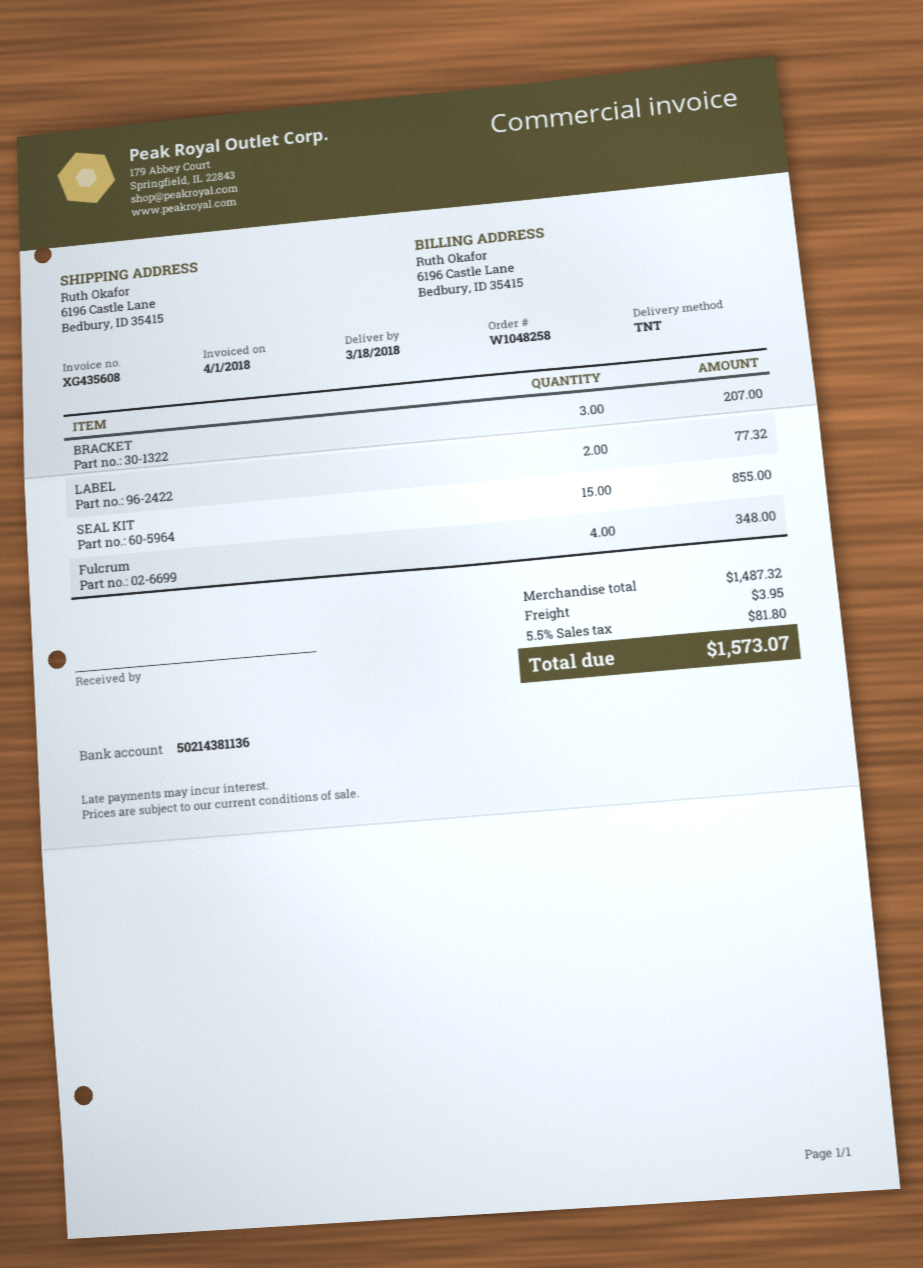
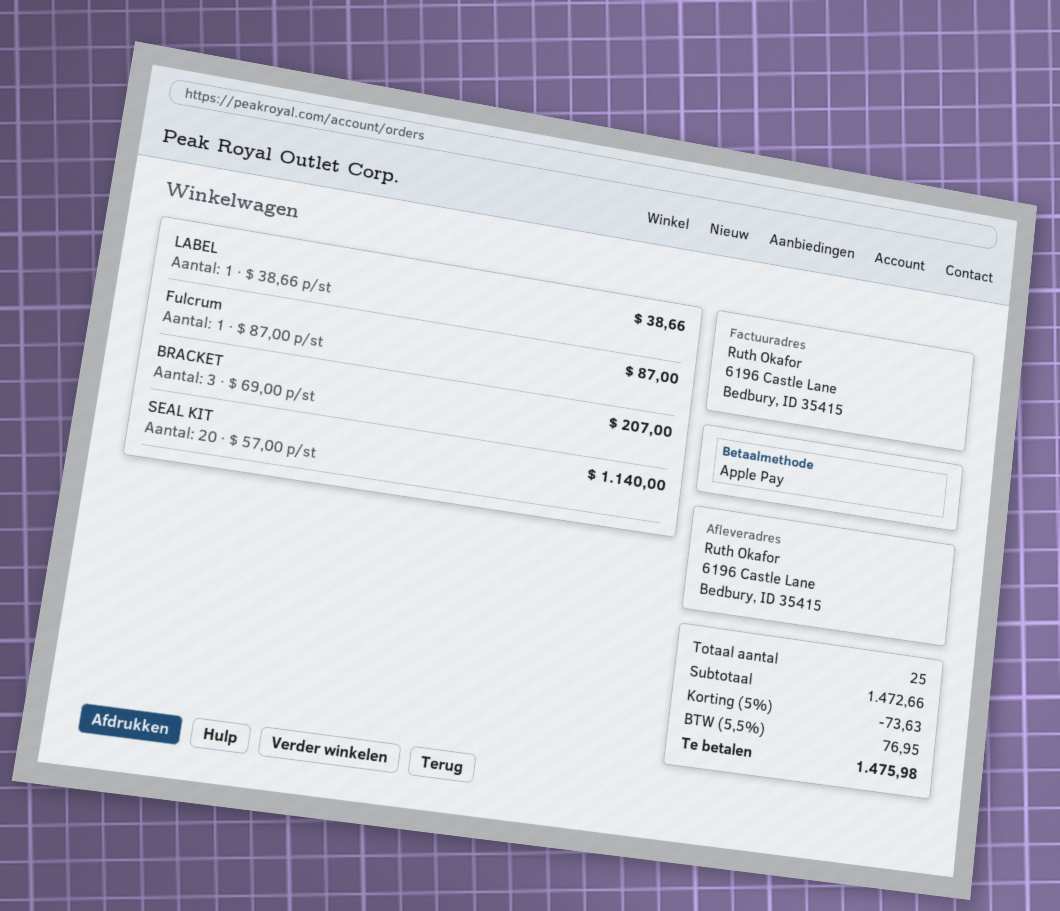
LABEL: 2 for 77.32 -> 1 for 38.66
SEAL KIT: 15 for 855.00 -> 20 for 1140.00
Fulcrum: 4 for 348.00 -> 1 for 87.00
subtotal: 1487.32 -> 1472.66
discount: none -> 5% = 73.63
shipping: 3.95 -> none
tax: 5.5% = 81.80 -> 5.5% = 76.95
total: 1573.07 -> 1475.98

